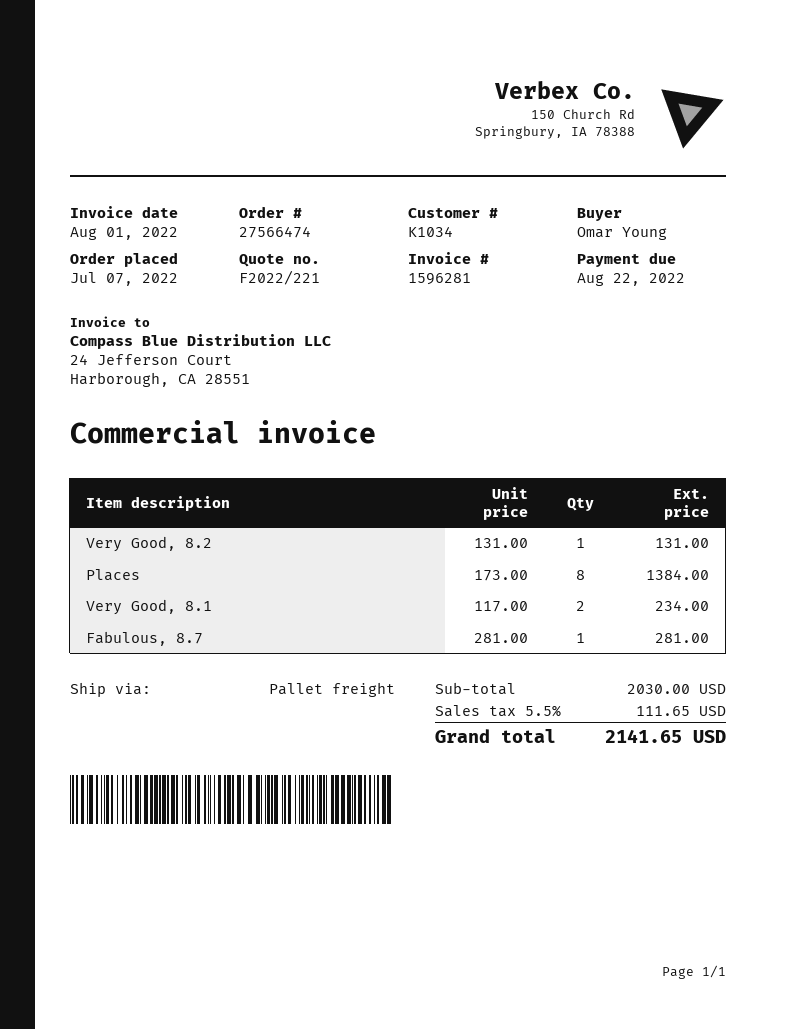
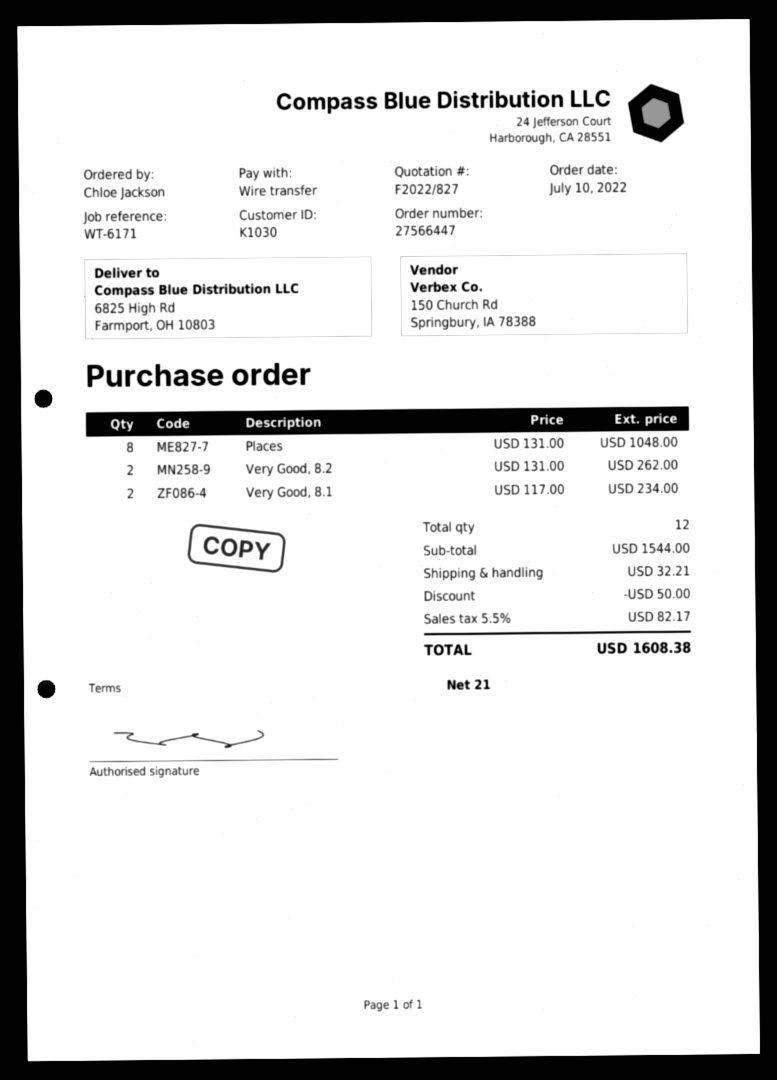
quote number: F2022/221 -> F2022/827
order number: 27566474 -> 27566447
order date: 2022-07-07 -> 2022-07-10
customer number: K1034 -> K1030
ordered by: Omar Young -> Chloe Jackson
Very Good, 8.2: 1 x 131.00 = 131.00 -> 2 x 131.00 = 262.00
Places: 8 x 173.00 = 1384.00 -> 8 x 131.00 = 1048.00
Fabulous, 8.7: 1 x 281.00 = 281.00 -> none
subtotal: 2030.00 -> 1544.00
discount: none -> 50.00
shipping: none -> 32.21
tax: 5.5% = 111.65 -> 5.5% = 82.17
total: 2141.65 -> 1608.38

